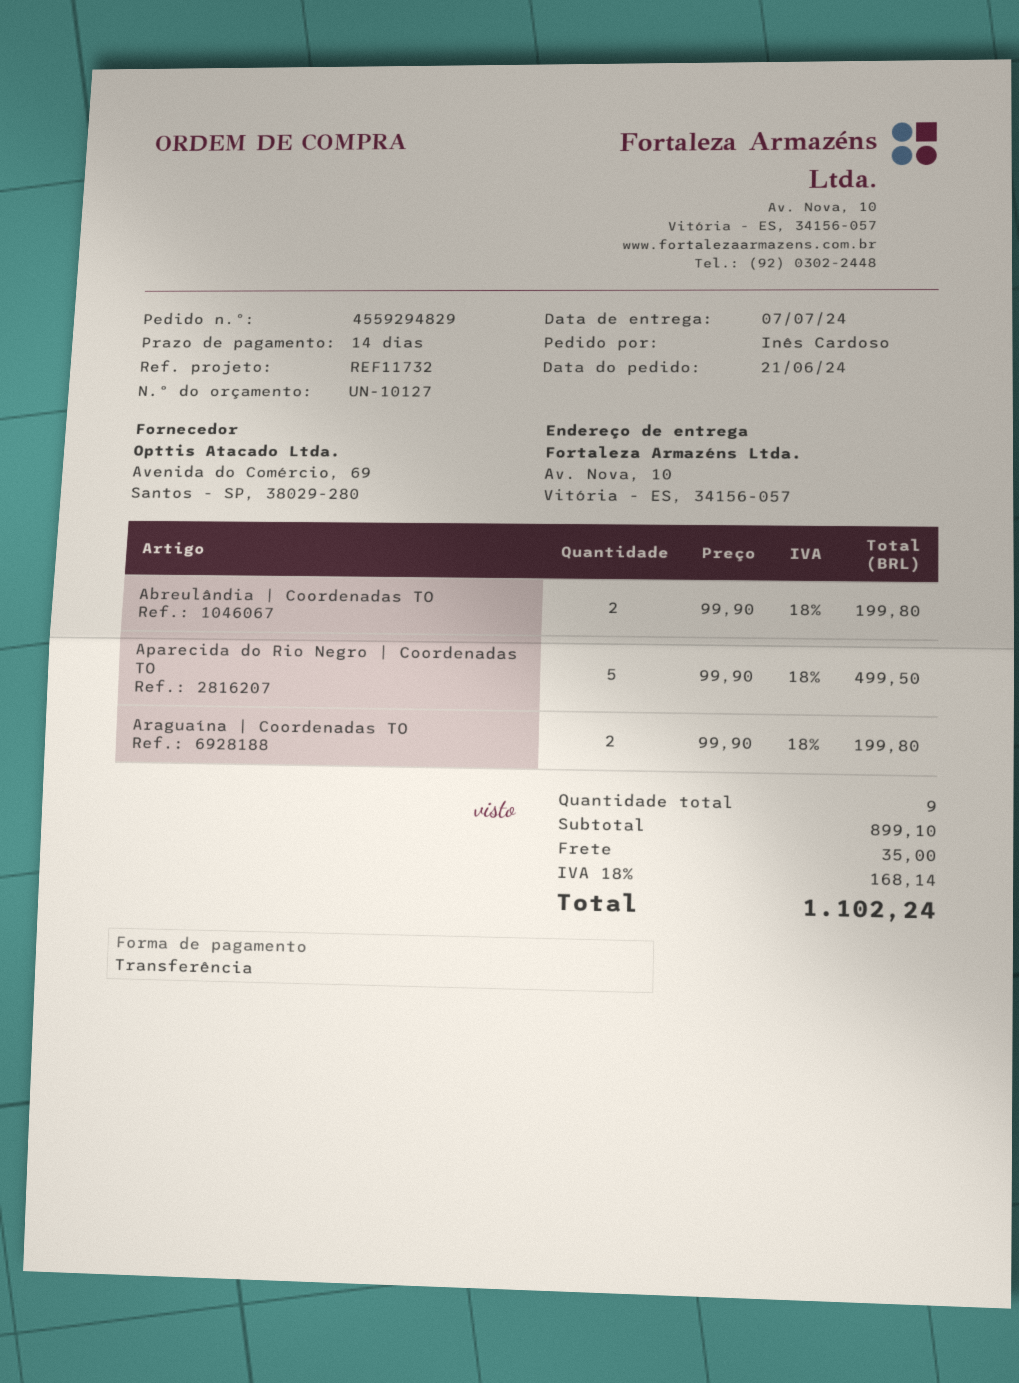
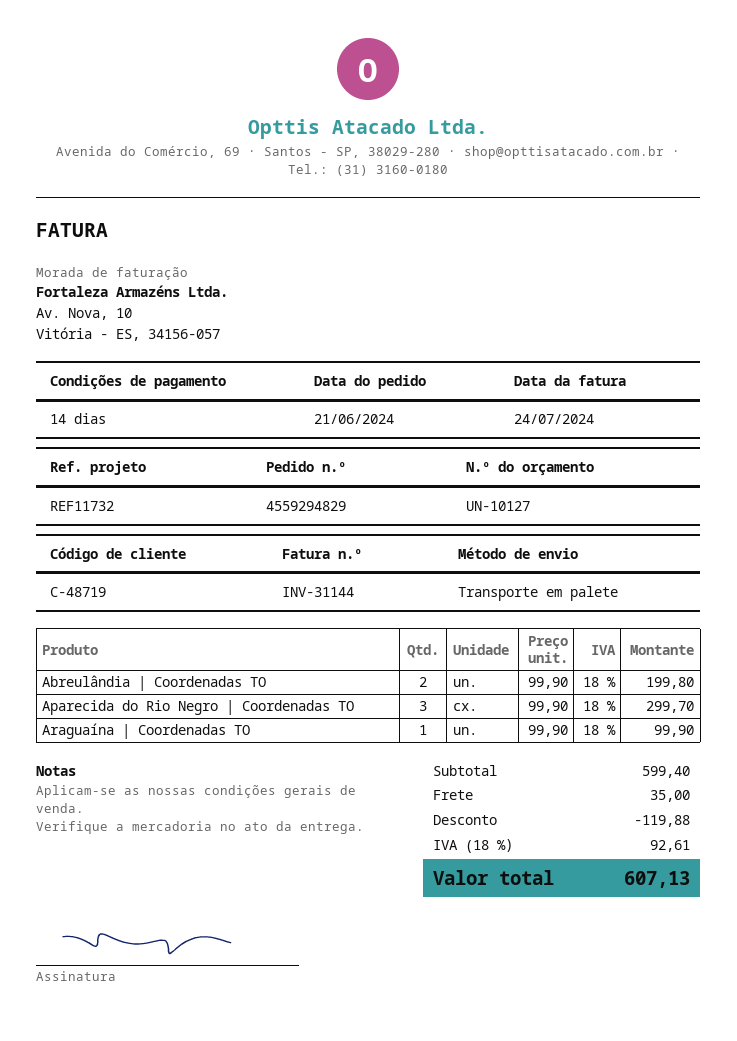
Aparecida do Rio Negro | Coordenadas TO: 5 x 99.90 = 499.50 -> 3 x 99.90 = 299.70
Araguaína | Coordenadas TO: 2 x 99.90 = 199.80 -> 1 x 99.90 = 99.90
subtotal: 899.10 -> 599.40
discount: none -> 119.88
tax: 18% = 168.14 -> 18% = 92.61
total: 1102.24 -> 607.13

